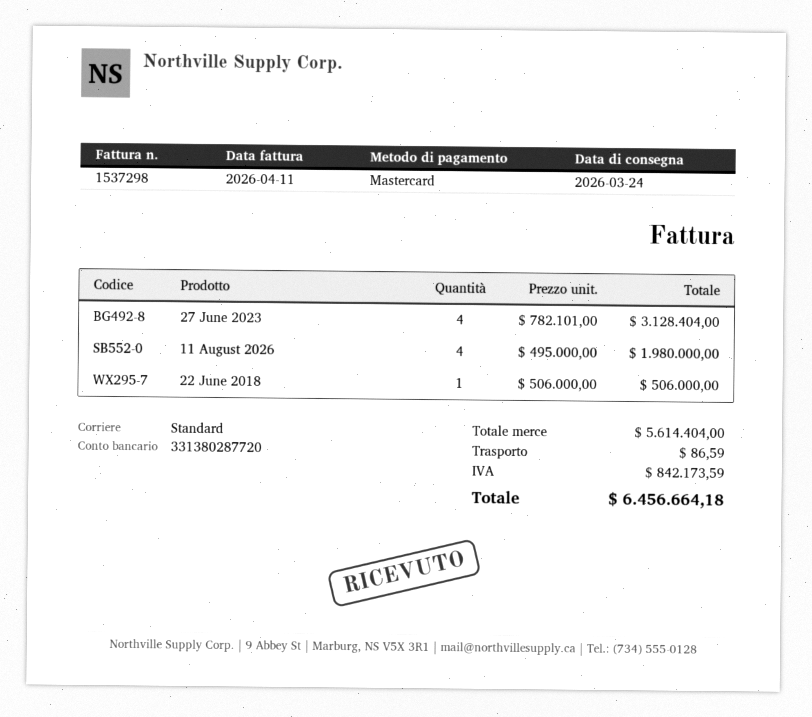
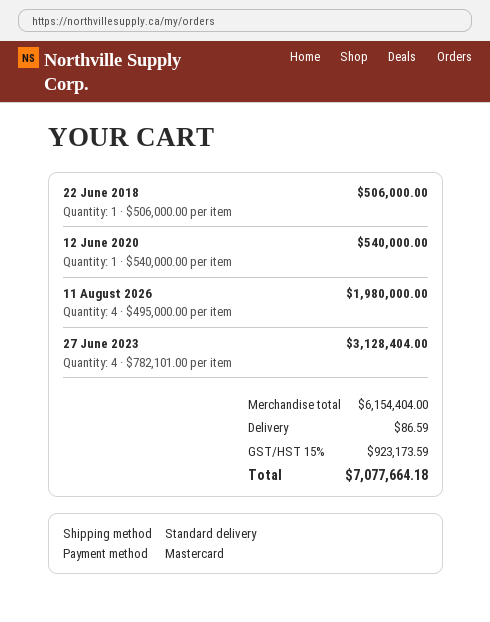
12 June 2020: none -> 1 x 540000.00 = 540000.00
subtotal: 5614404.00 -> 6154404.00
tax: 842173.59 -> 923173.59
total: 6456664.18 -> 7077664.18

